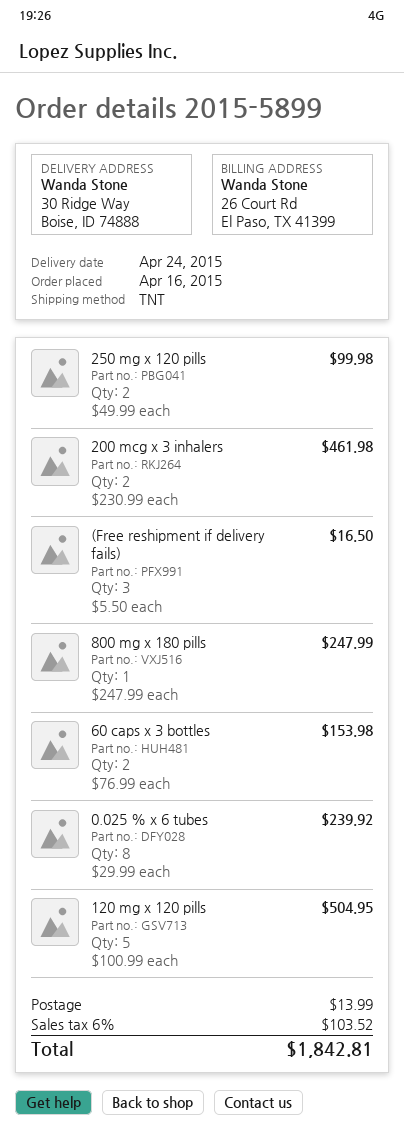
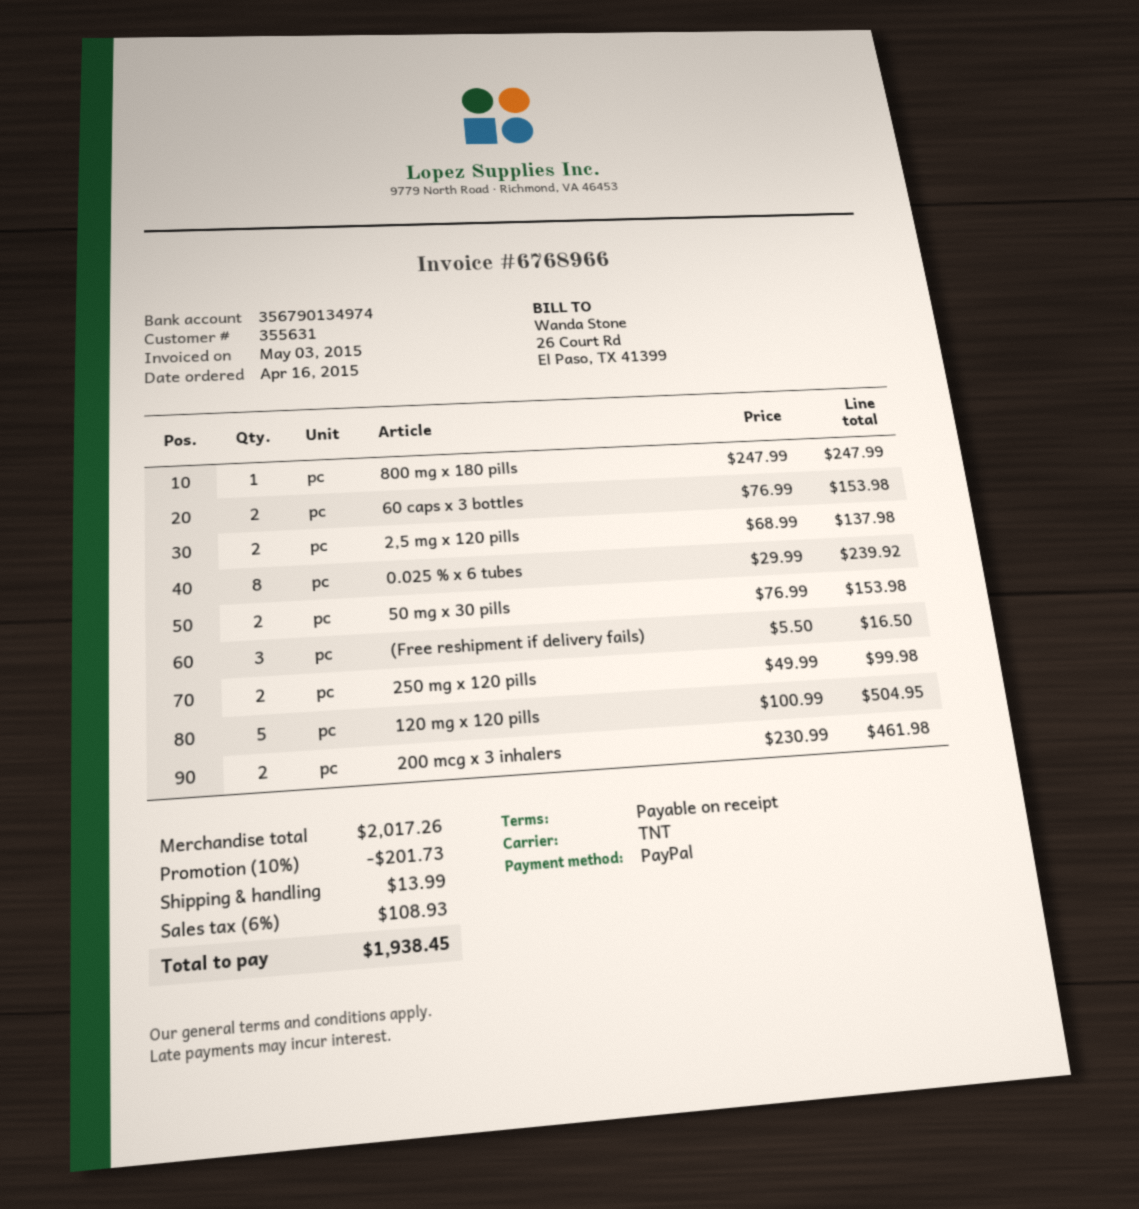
2,5 mg x 120 pills: none -> 2 x 68.99 = 137.98
50 mg x 30 pills: none -> 2 x 76.99 = 153.98
discount: none -> 10% = 201.73
tax: 6% = 103.52 -> 6% = 108.93
total: 1842.81 -> 1938.45

